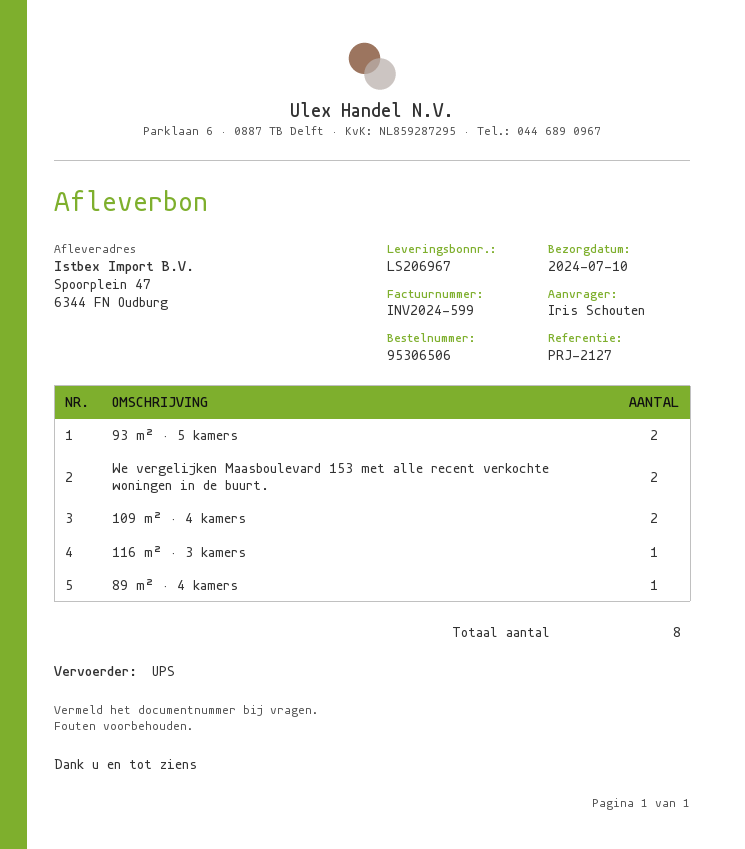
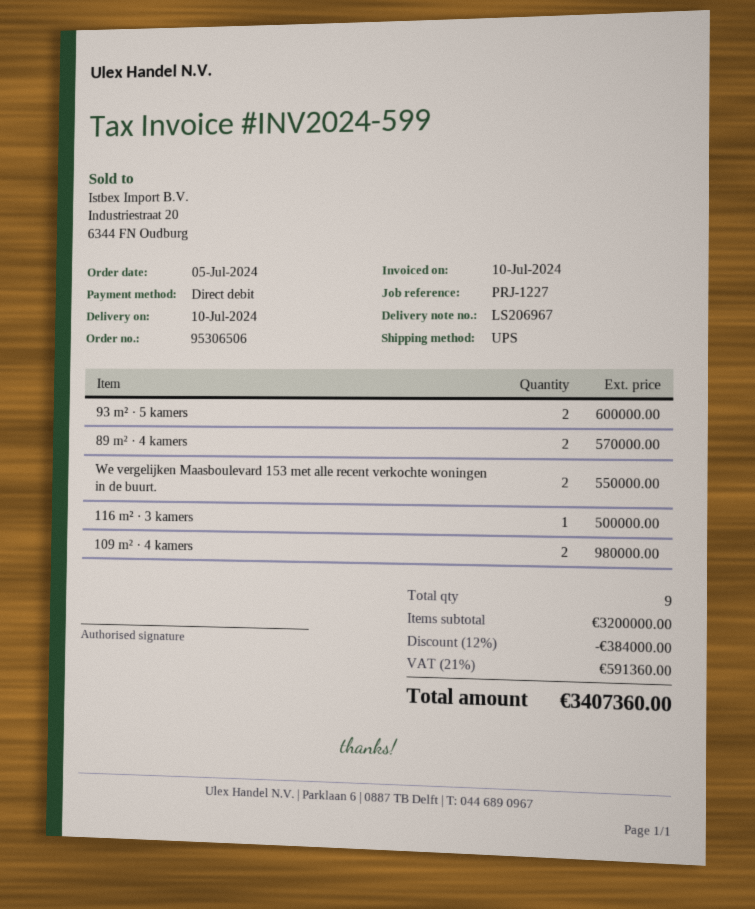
reference: PRJ-2127 -> PRJ-1227
89 m² · 4 kamers: 1 -> 2
total quantity: 8 -> 9

